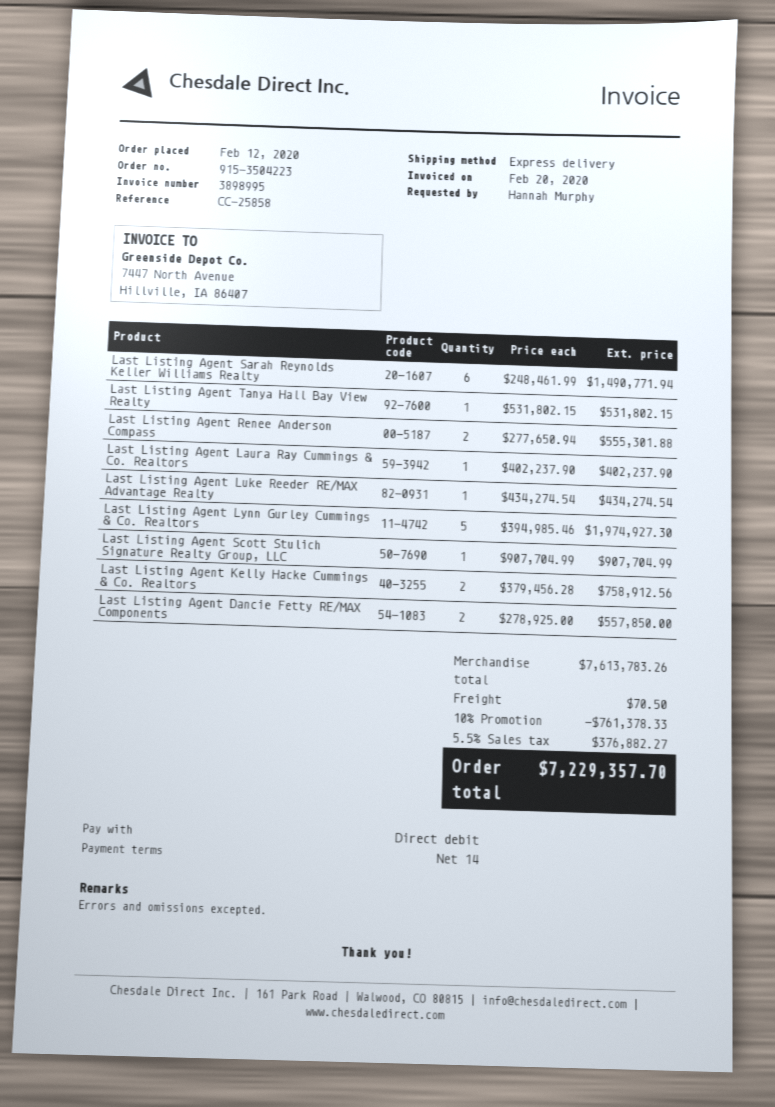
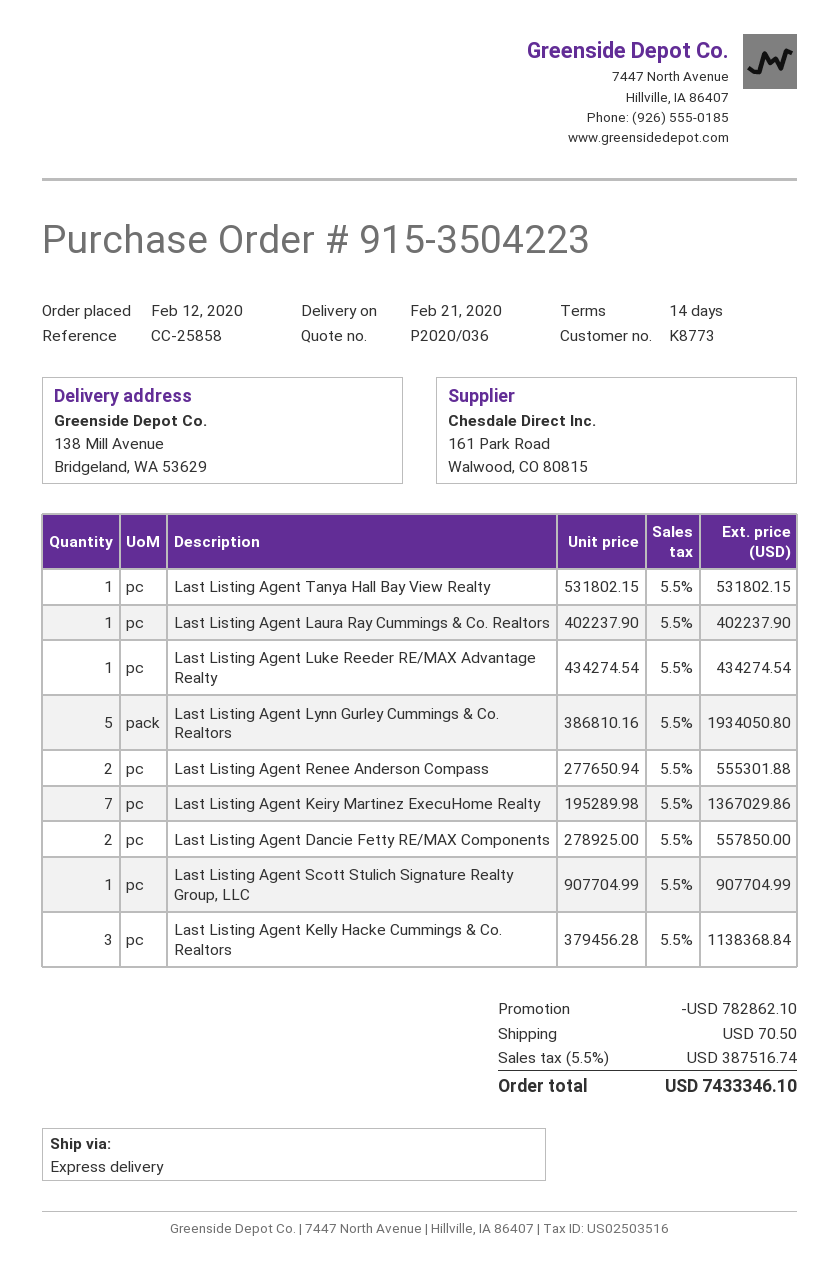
Last Listing Agent Sarah Reynolds Keller Williams Realty: 6 x 248461.99 = 1490771.94 -> none
Last Listing Agent Lynn Gurley Cummings & Co. Realtors: 5 x 394985.46 = 1974927.30 -> 5 x 386810.16 = 1934050.80
Last Listing Agent Kelly Hacke Cummings & Co. Realtors: 2 x 379456.28 = 758912.56 -> 3 x 379456.28 = 1138368.84
Last Listing Agent Keiry Martinez ExecuHome Realty: none -> 7 x 195289.98 = 1367029.86
discount: 761378.33 -> 782862.10
tax: 5.5% = 376882.27 -> 5.5% = 387516.74
total: 7229357.70 -> 7433346.10

